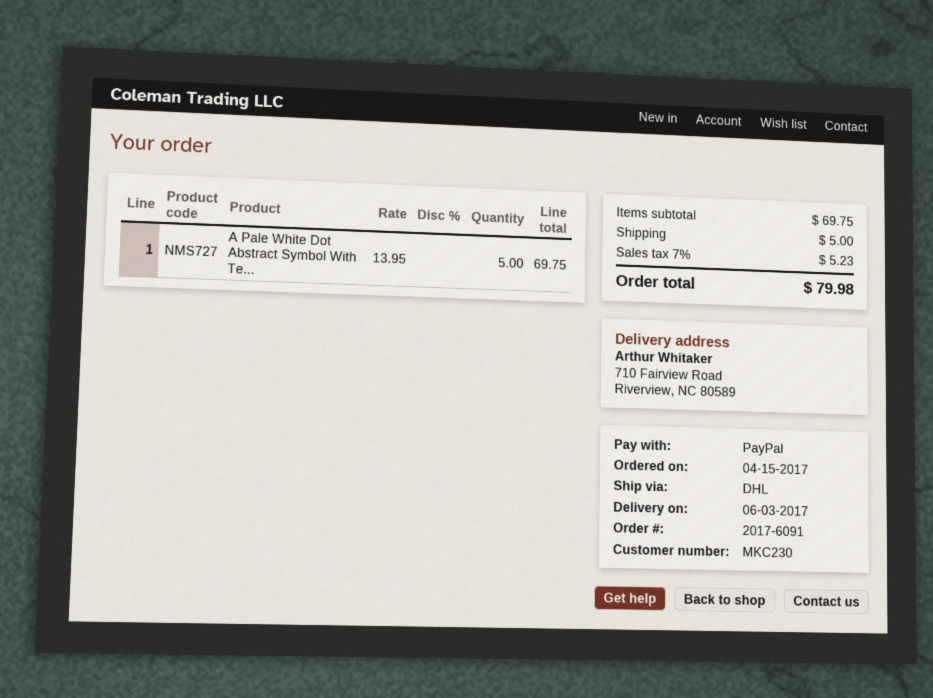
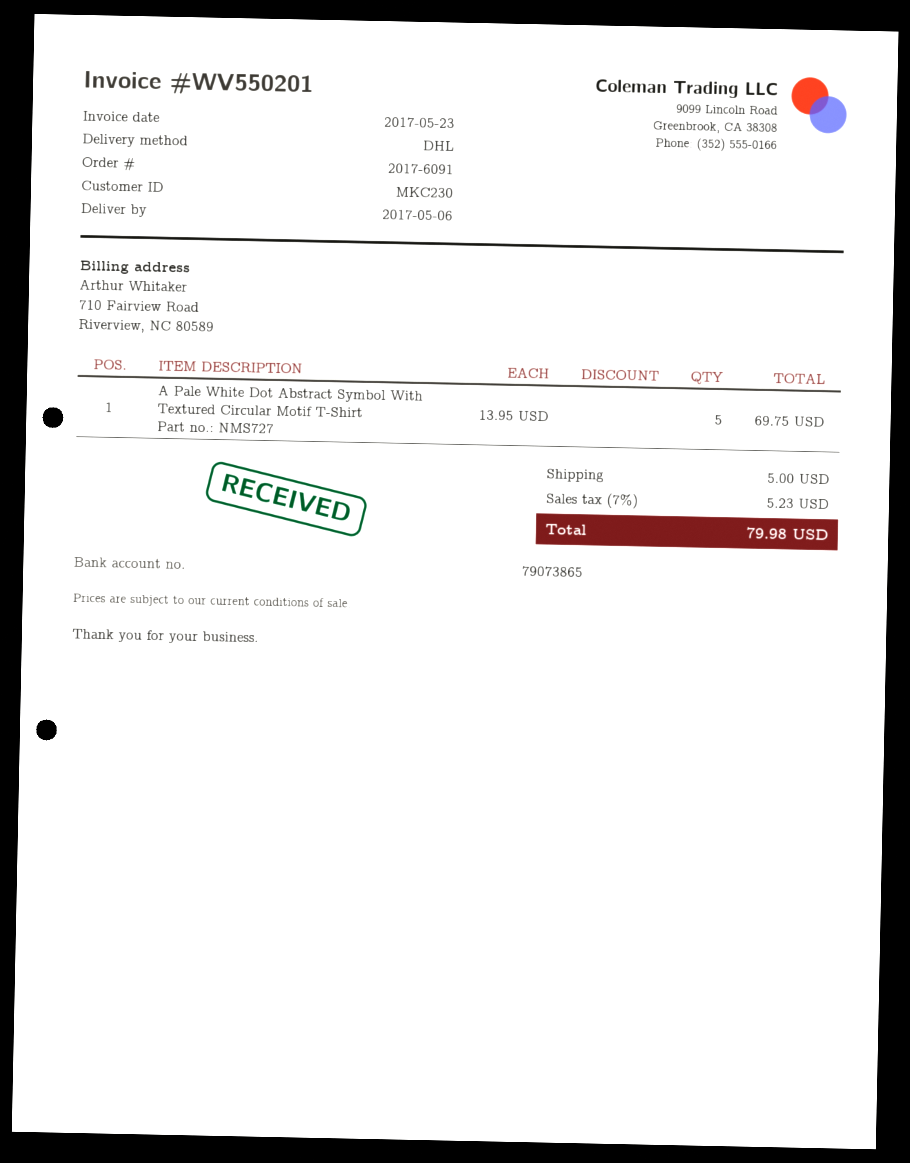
delivery date: 2017-06-03 -> 2017-05-06

